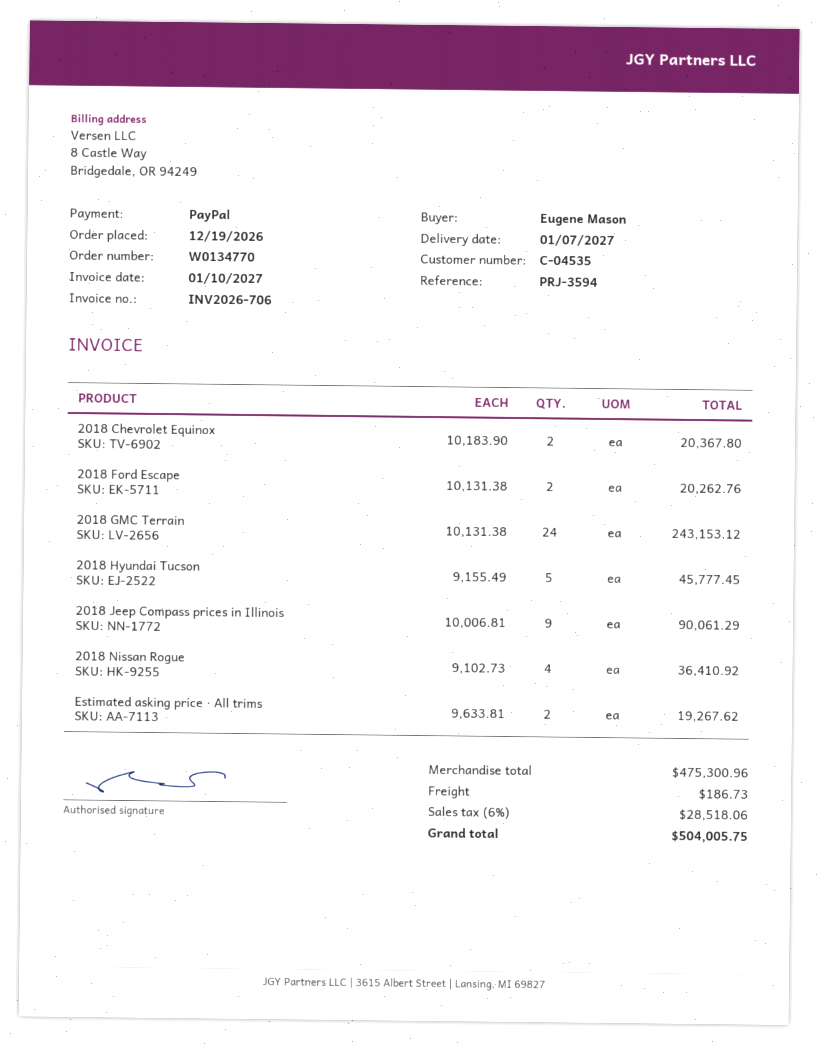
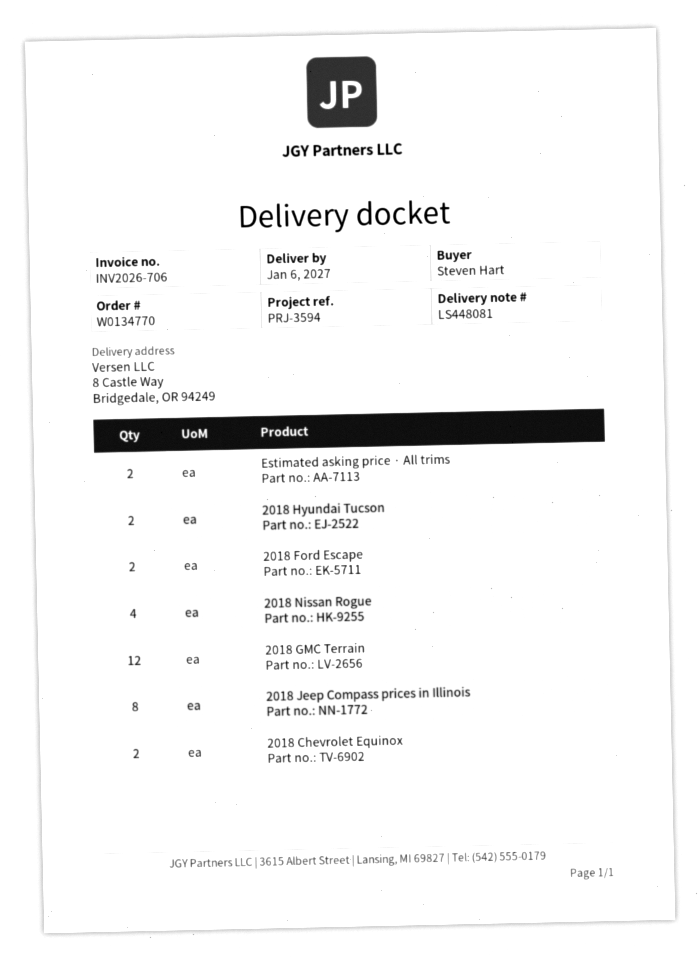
delivery date: 2027-01-07 -> 2027-01-06
ordered by: Eugene Mason -> Steven Hart
2018 GMC Terrain: 24 -> 12
2018 Hyundai Tucson: 5 -> 2
2018 Jeep Compass prices in Illinois: 9 -> 8

